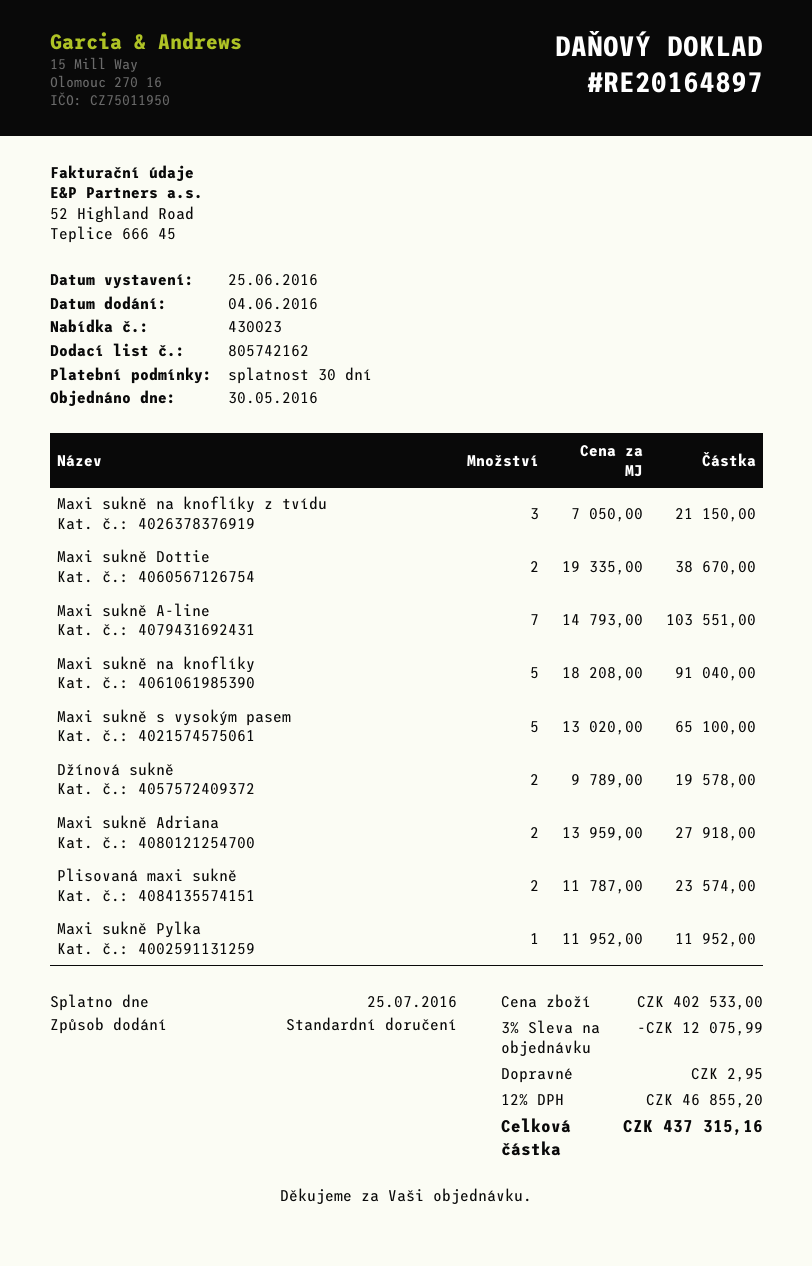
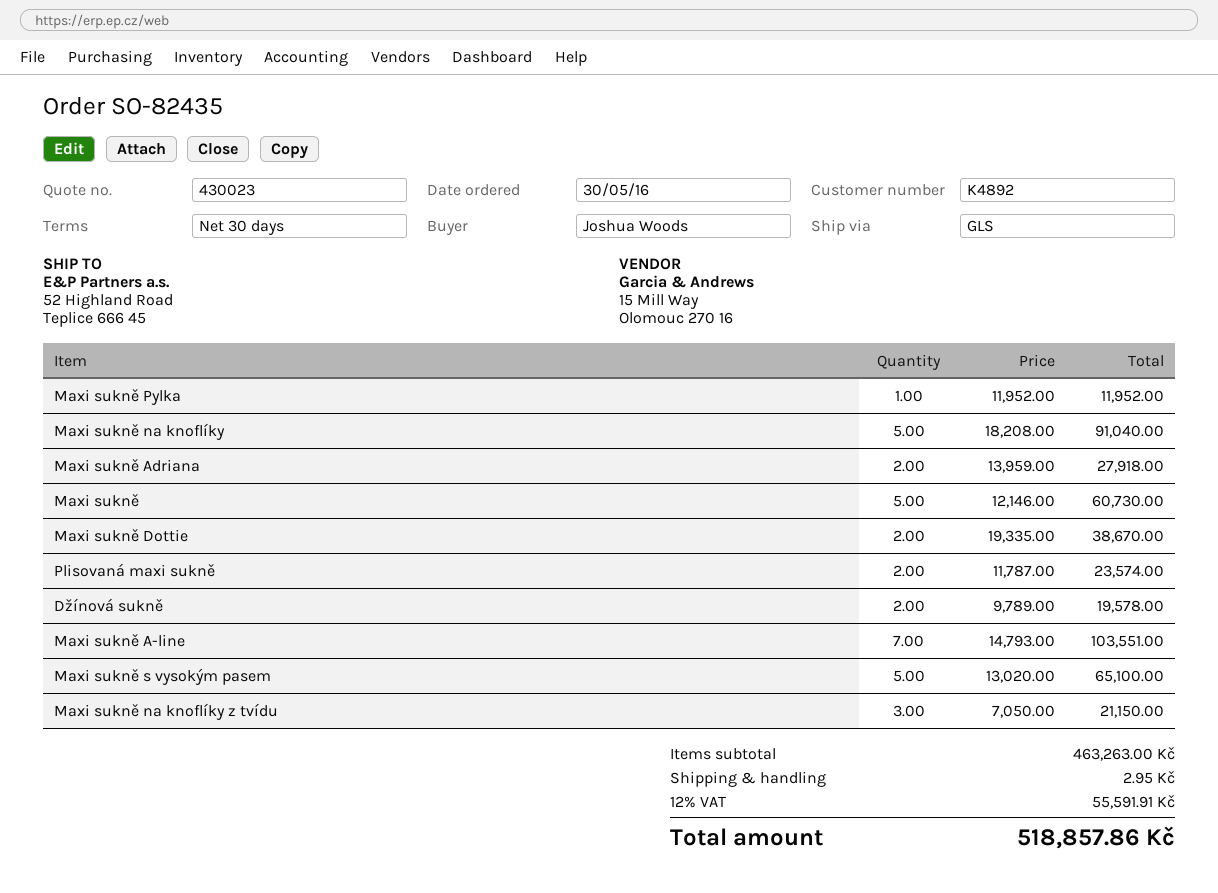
shipping method: standard -> GLS
Maxi sukně: none -> 5 x 12146.00 = 60730.00
subtotal: 402533.00 -> 463263.00
discount: 3% = 12075.99 -> none
tax: 12% = 46855.20 -> 12% = 55591.91
total: 437315.16 -> 518857.86

